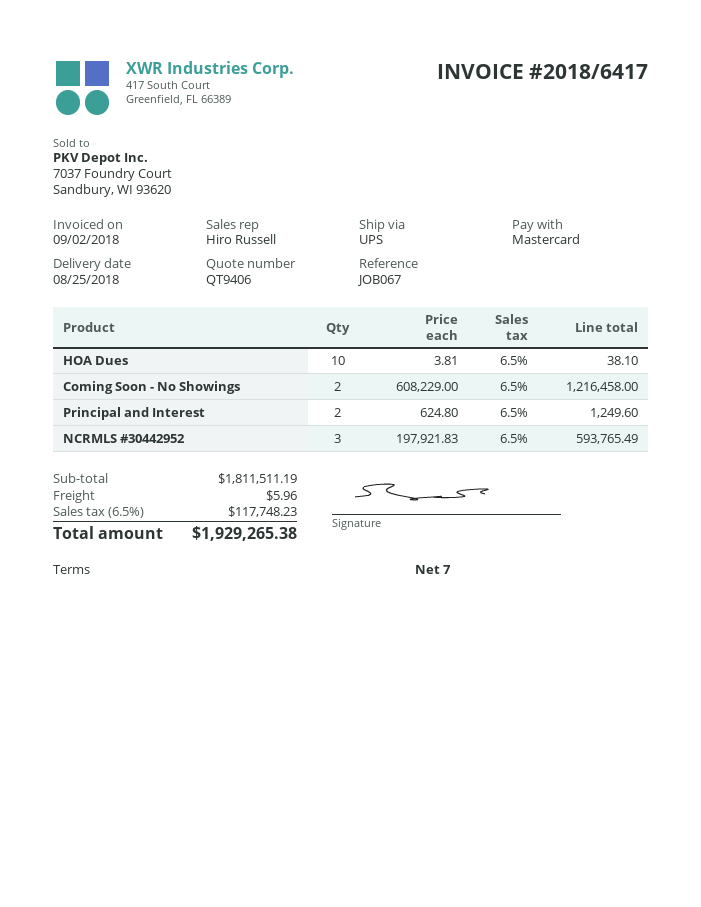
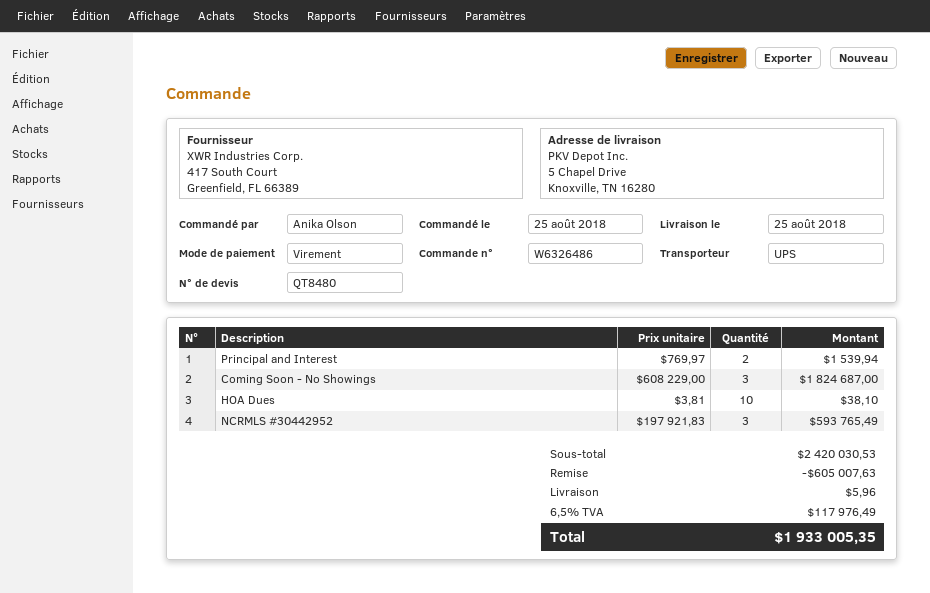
quote number: QT9406 -> QT8480
payment method: Mastercard -> bank transfer
Coming Soon - No Showings: 2 x 608229.00 = 1216458.00 -> 3 x 608229.00 = 1824687.00
Principal and Interest: 2 x 624.80 = 1249.60 -> 2 x 769.97 = 1539.94
subtotal: 1811511.19 -> 2420030.53
discount: none -> 605007.63
tax: 6.5% = 117748.23 -> 6.5% = 117976.49
total: 1929265.38 -> 1933005.35

